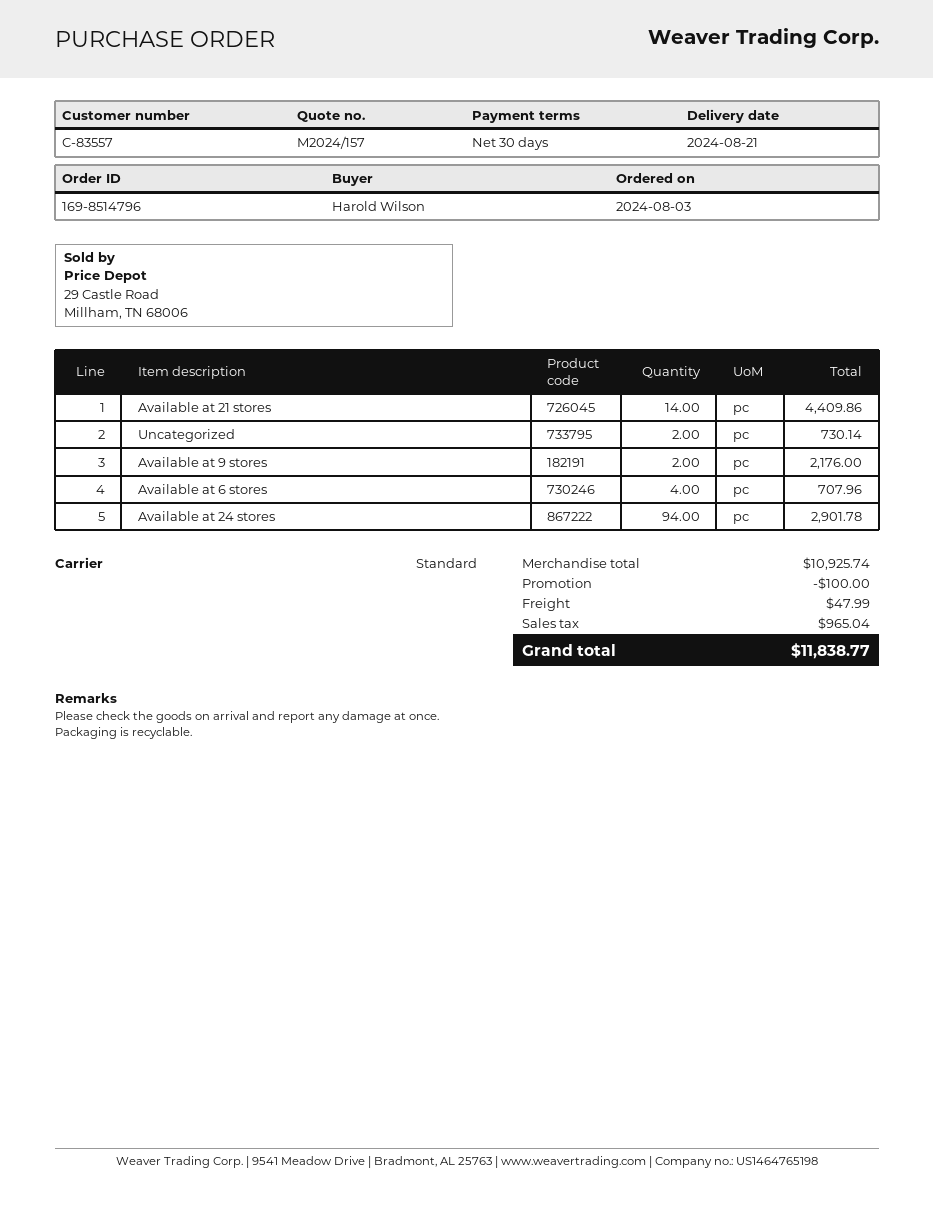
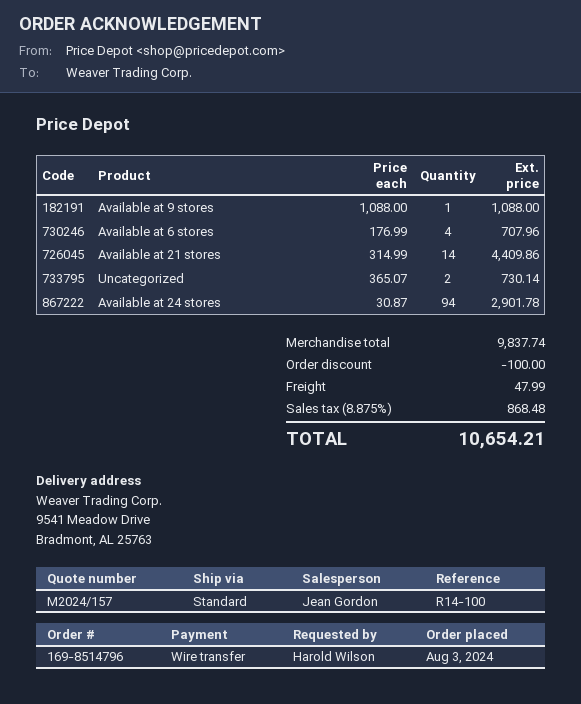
Available at 9 stores: 2 for 2176.00 -> 1 for 1088.00
subtotal: 10925.74 -> 9837.74
tax: 965.04 -> 868.48
total: 11838.77 -> 10654.21

